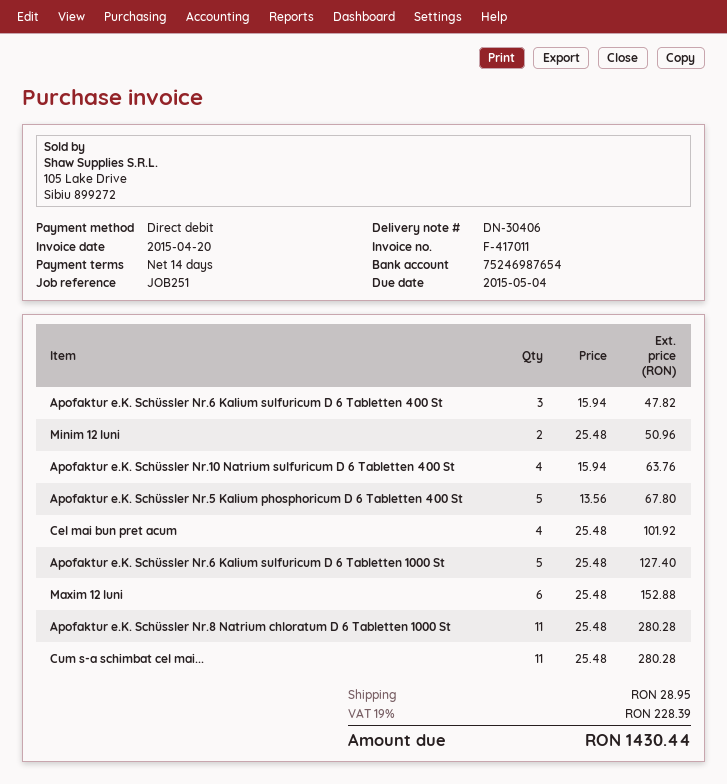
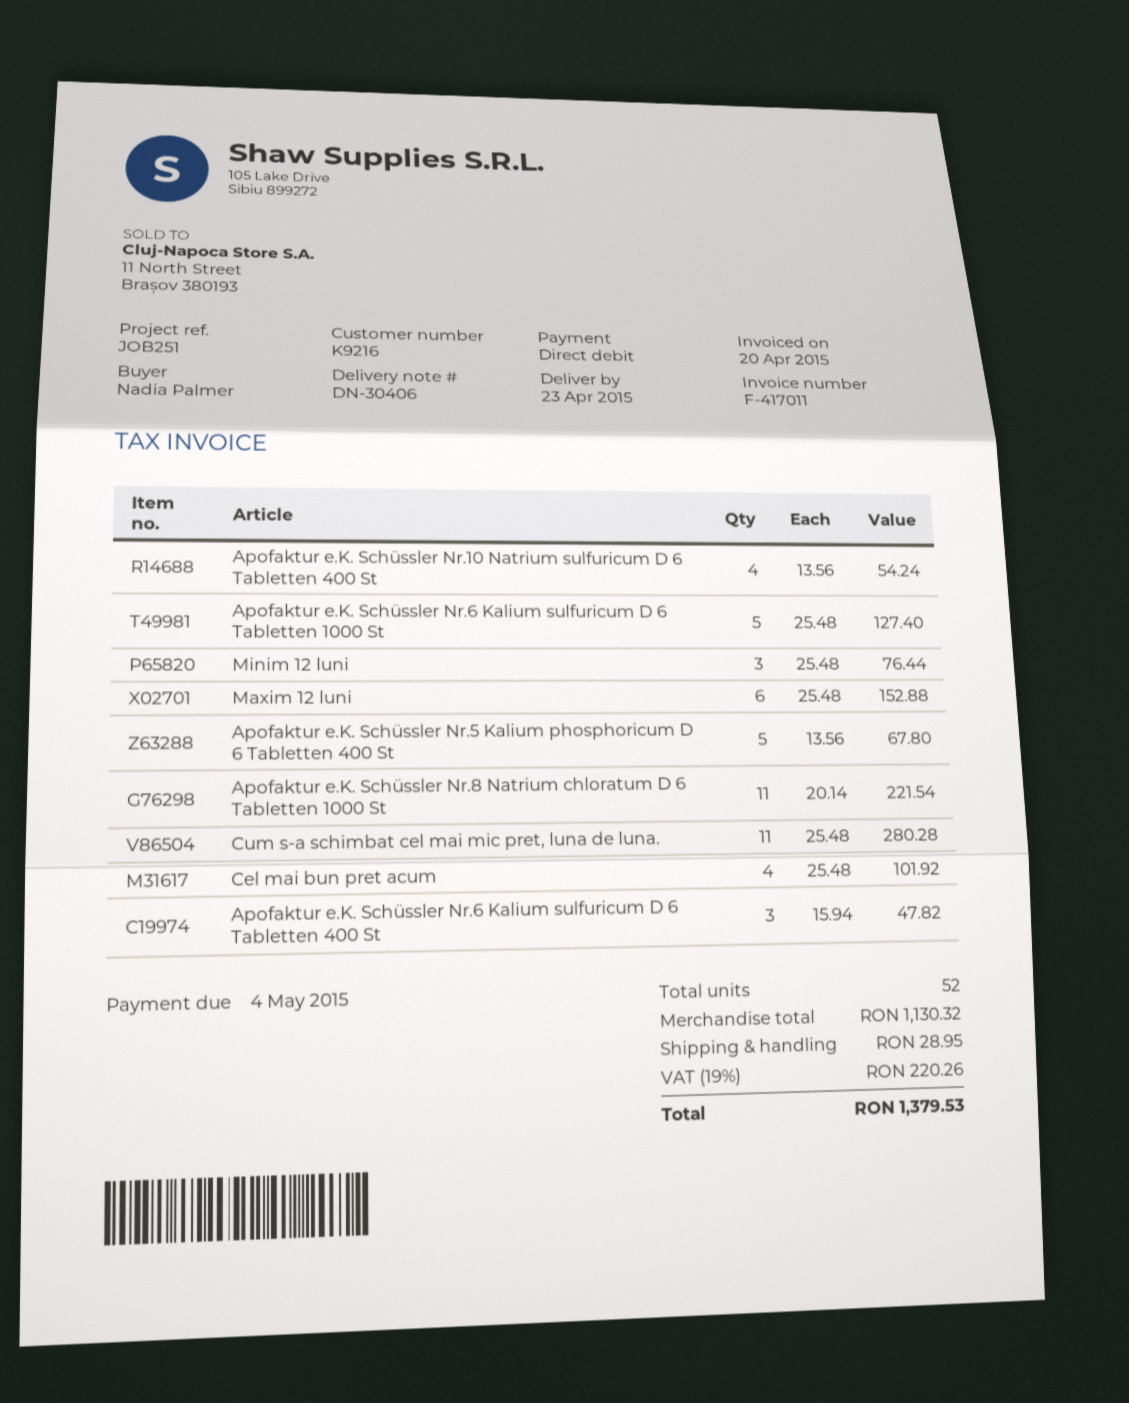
Minim 12 luni: 2 x 25.48 = 50.96 -> 3 x 25.48 = 76.44
Apofaktur e.K. Schüssler Nr.10 Natrium sulfuricum D 6 Tabletten 400 St: 4 x 15.94 = 63.76 -> 4 x 13.56 = 54.24
Apofaktur e.K. Schüssler Nr.8 Natrium chloratum D 6 Tabletten 1000 St: 11 x 25.48 = 280.28 -> 11 x 20.14 = 221.54
tax: 19% = 228.39 -> 19% = 220.26
total: 1430.44 -> 1379.53

